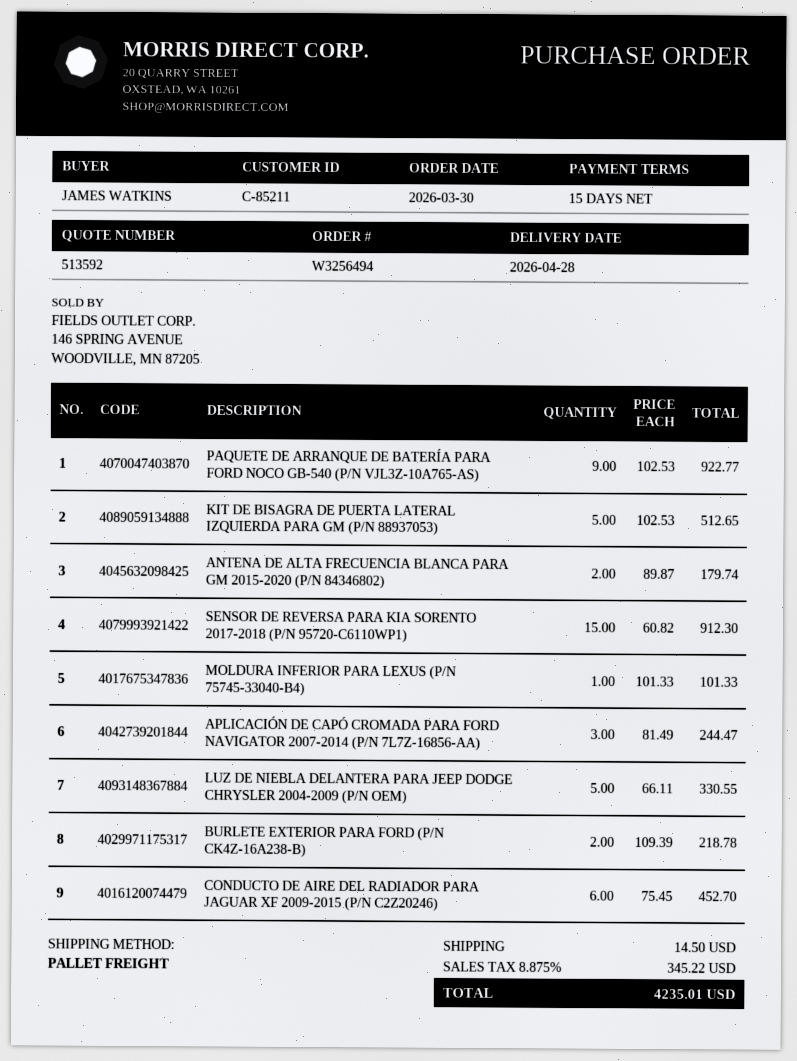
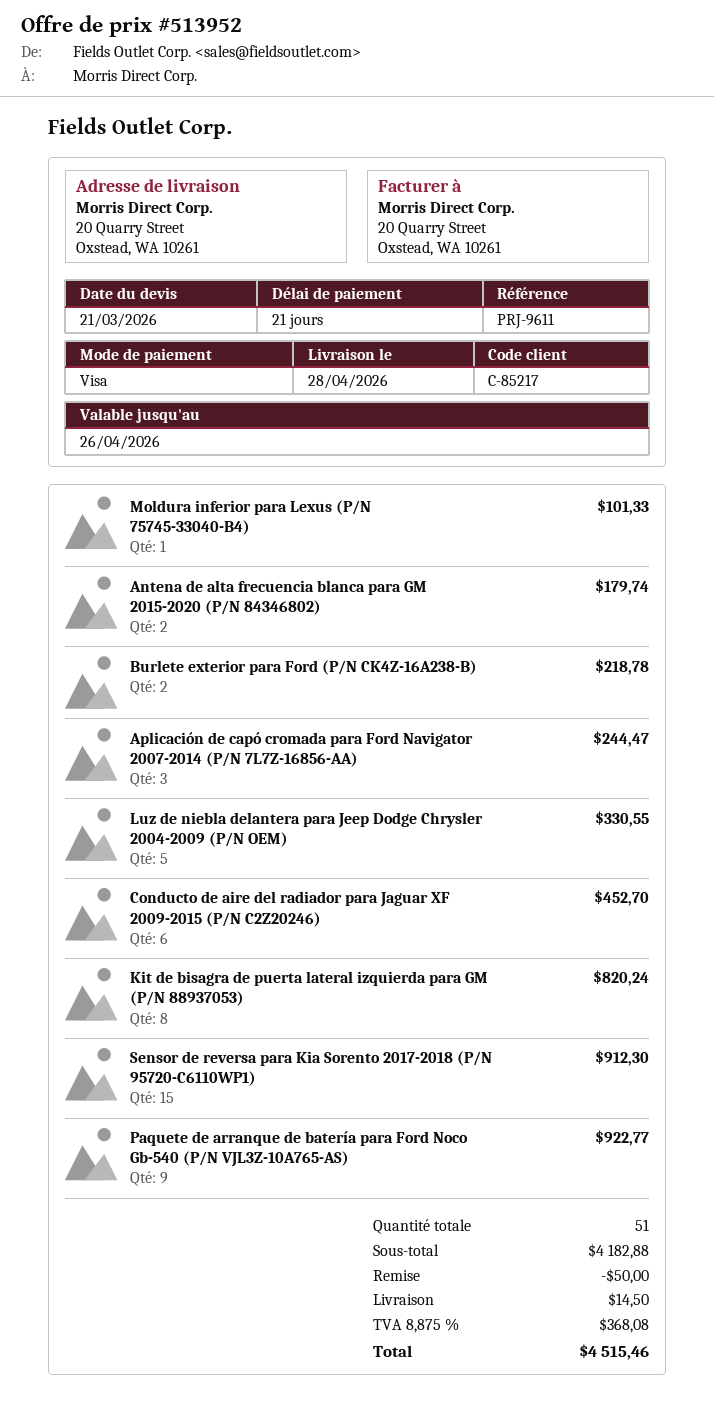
quote number: 513592 -> 513952
payment terms: 15 days -> 21 days
customer number: C-85211 -> C-85217
KIT DE BISAGRA DE PUERTA LATERAL IZQUIERDA PARA GM (P/N 88937053): 5 for 512.65 -> 8 for 820.24
discount: none -> 50.00
tax: 8.875% = 345.22 -> 8.875% = 368.08
total: 4235.01 -> 4515.46

